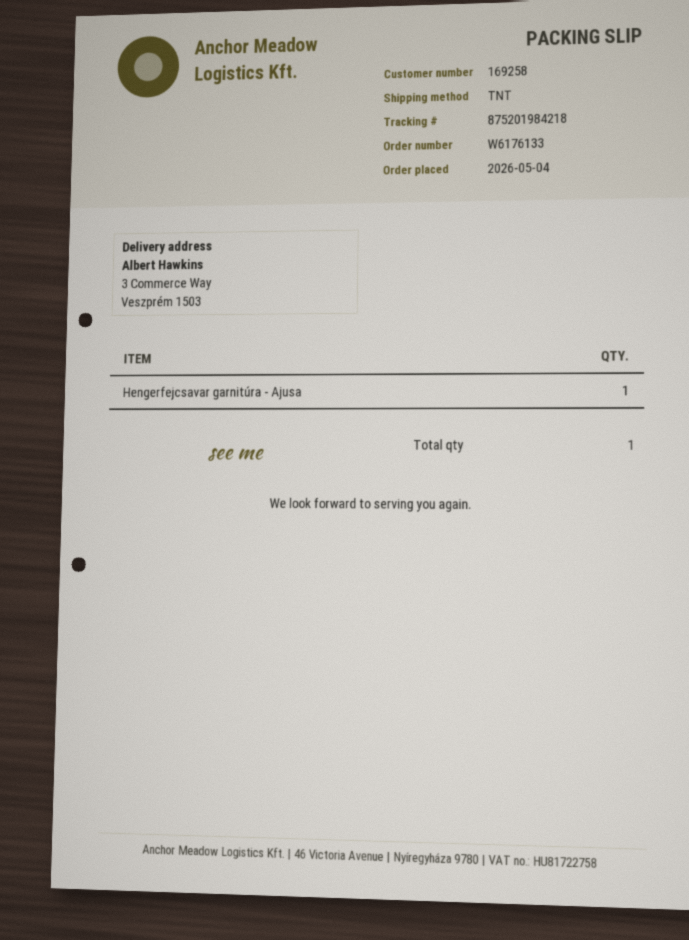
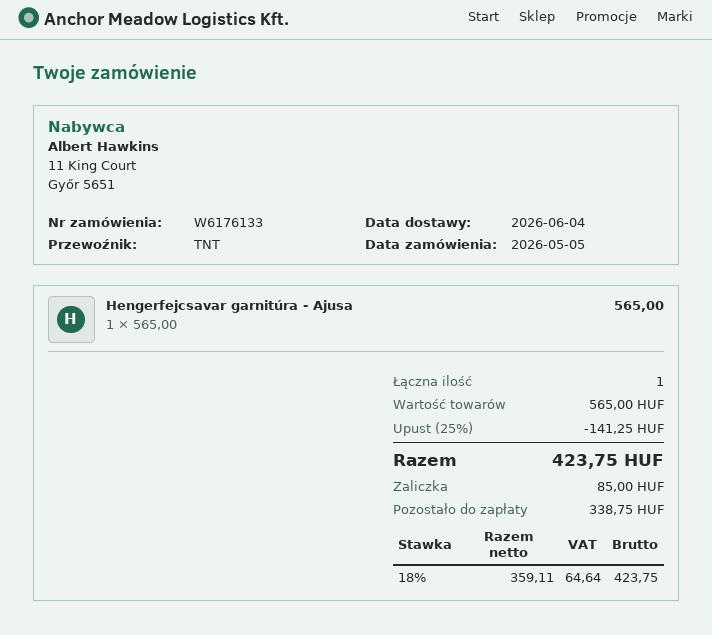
order date: 2026-05-04 -> 2026-05-05

